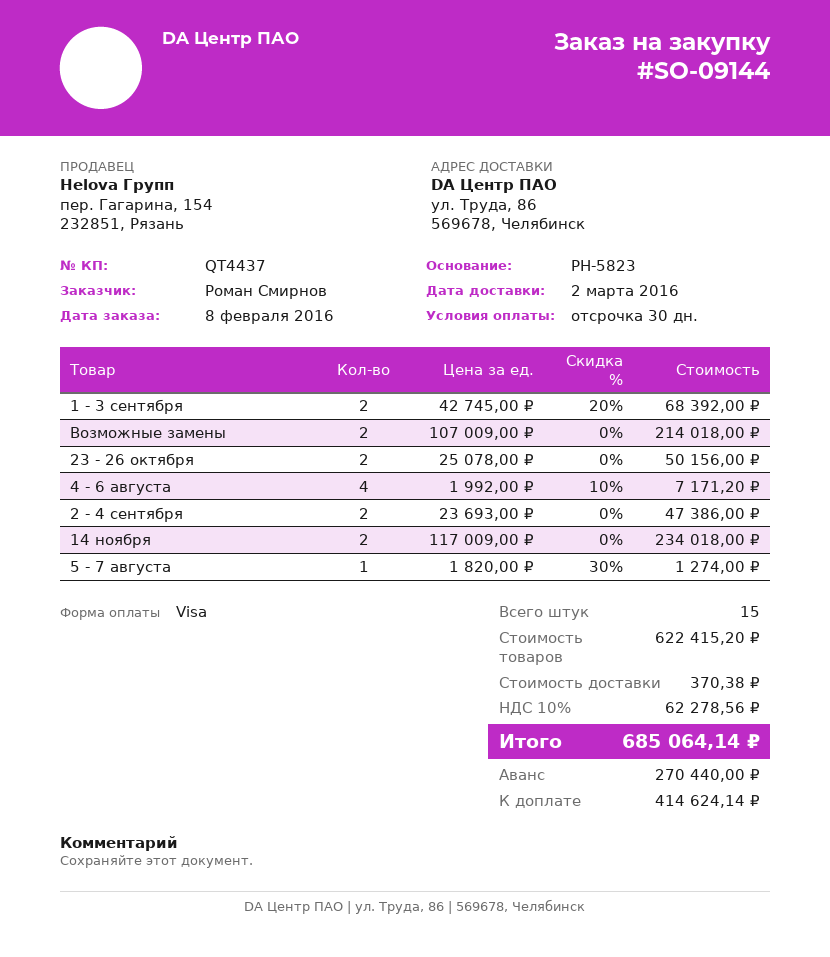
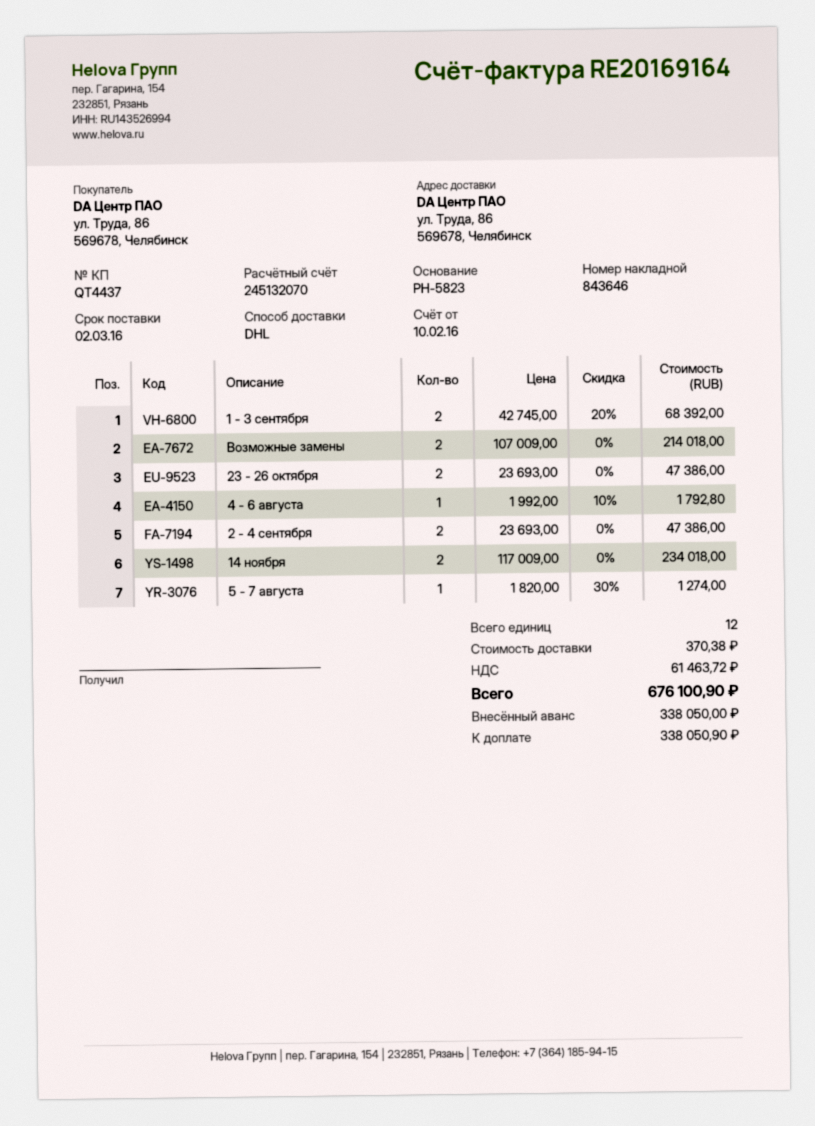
23 - 26 октября: 2 x 25078.00 = 50156.00 -> 2 x 23693.00 = 47386.00
4 - 6 августа: 4 x 1992.00 - 10% = 7171.20 -> 1 x 1992.00 - 10% = 1792.80
total quantity: 15 -> 12
tax: 62278.56 -> 61463.72
total: 685064.14 -> 676100.90
deposit: 270440.00 -> 338050.00
balance: 414624.14 -> 338050.90

